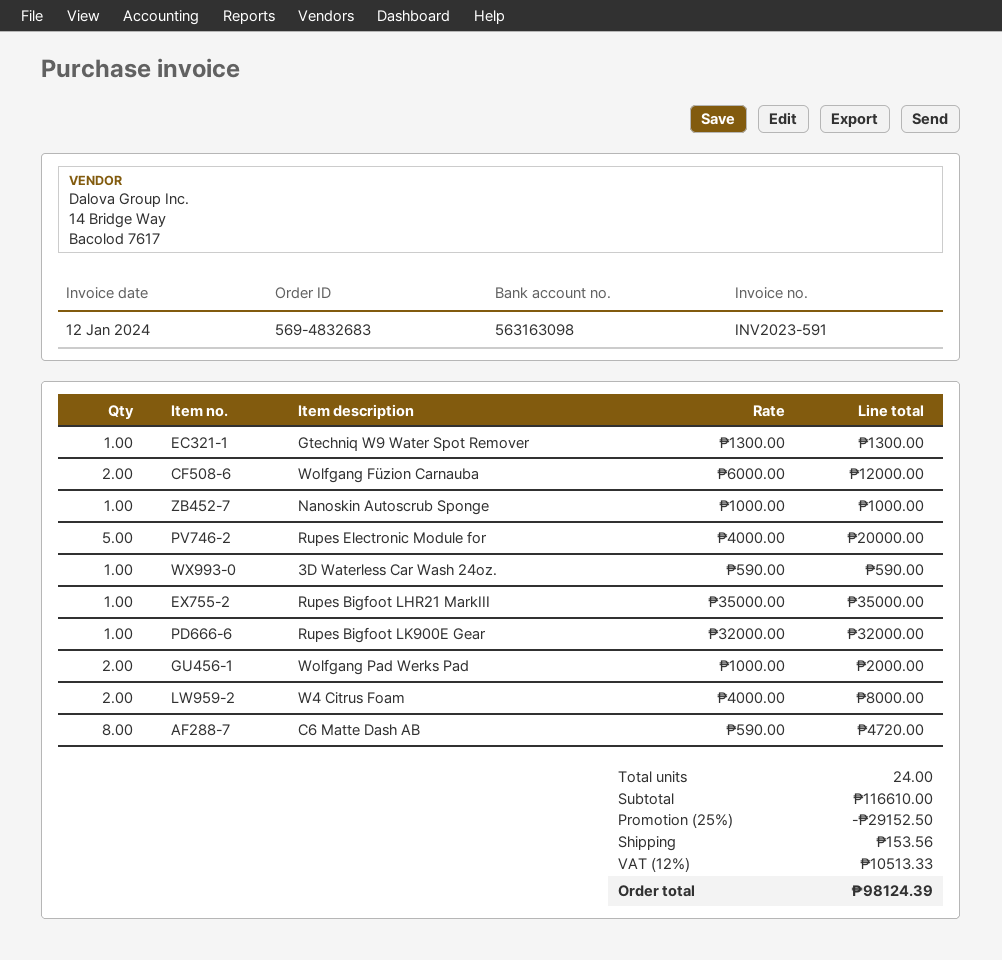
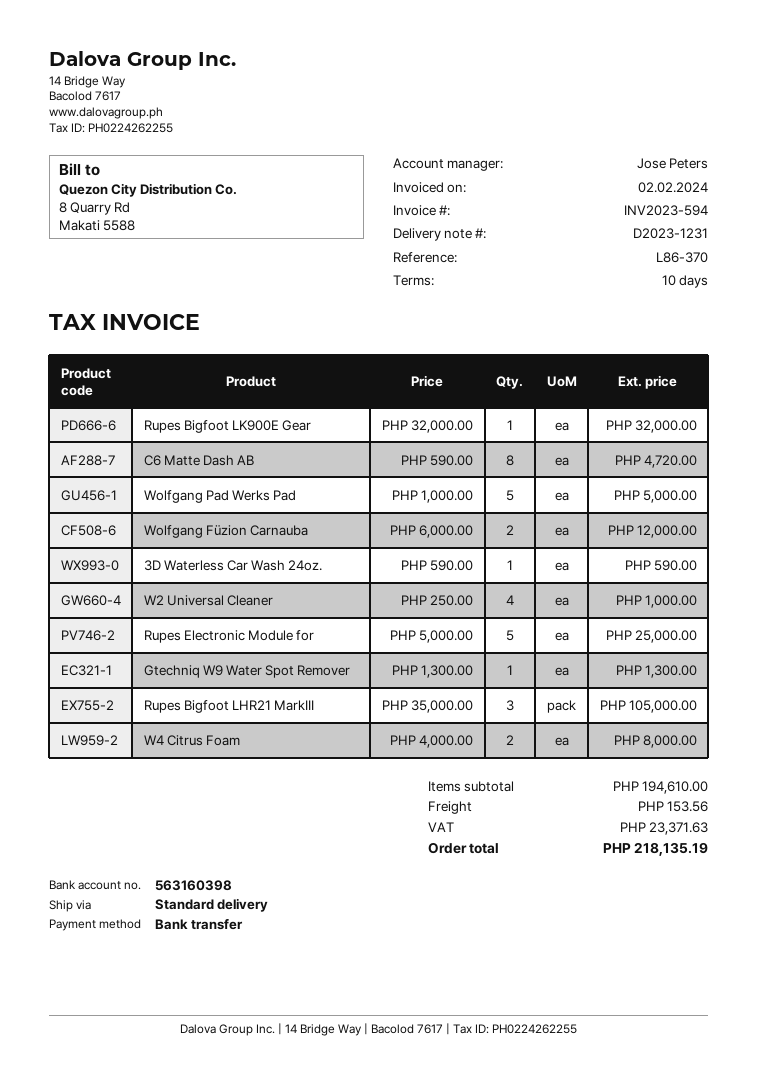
invoice number: INV2023-591 -> INV2023-594
invoice date: 2024-01-12 -> 2024-02-02
bank account: 563163098 -> 563160398
Nanoskin Autoscrub Sponge: 1 x 1000.00 = 1000.00 -> none
Rupes Electronic Module for: 5 x 4000.00 = 20000.00 -> 5 x 5000.00 = 25000.00
Rupes Bigfoot LHR21 MarkIII: 1 x 35000.00 = 35000.00 -> 3 x 35000.00 = 105000.00
Wolfgang Pad Werks Pad: 2 x 1000.00 = 2000.00 -> 5 x 1000.00 = 5000.00
W2 Universal Cleaner: none -> 4 x 250.00 = 1000.00
subtotal: 116610.00 -> 194610.00
discount: 25% = 29152.50 -> none
tax: 10513.33 -> 23371.63
total: 98124.39 -> 218135.19

